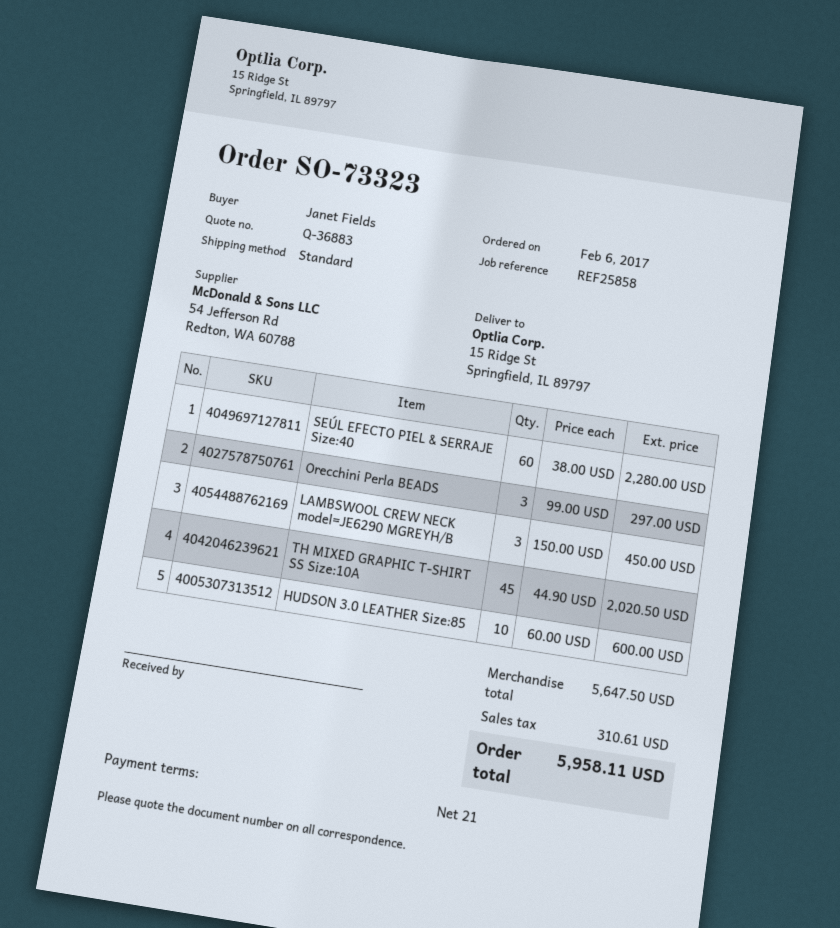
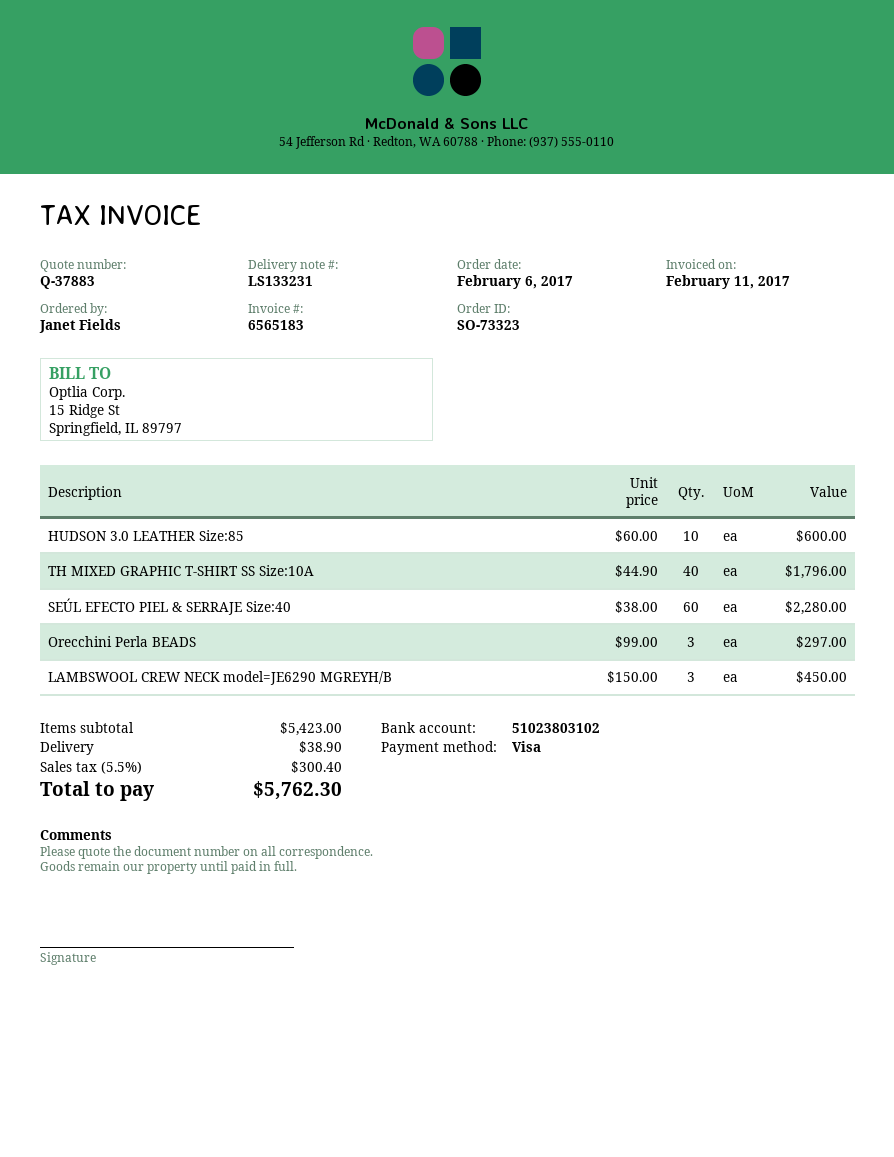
quote number: Q-36883 -> Q-37883
TH MIXED GRAPHIC T-SHIRT SS Size:10A: 45 x 44.90 = 2020.50 -> 40 x 44.90 = 1796.00
subtotal: 5647.50 -> 5423.00
shipping: none -> 38.90
tax: 310.61 -> 300.40
total: 5958.11 -> 5762.30

